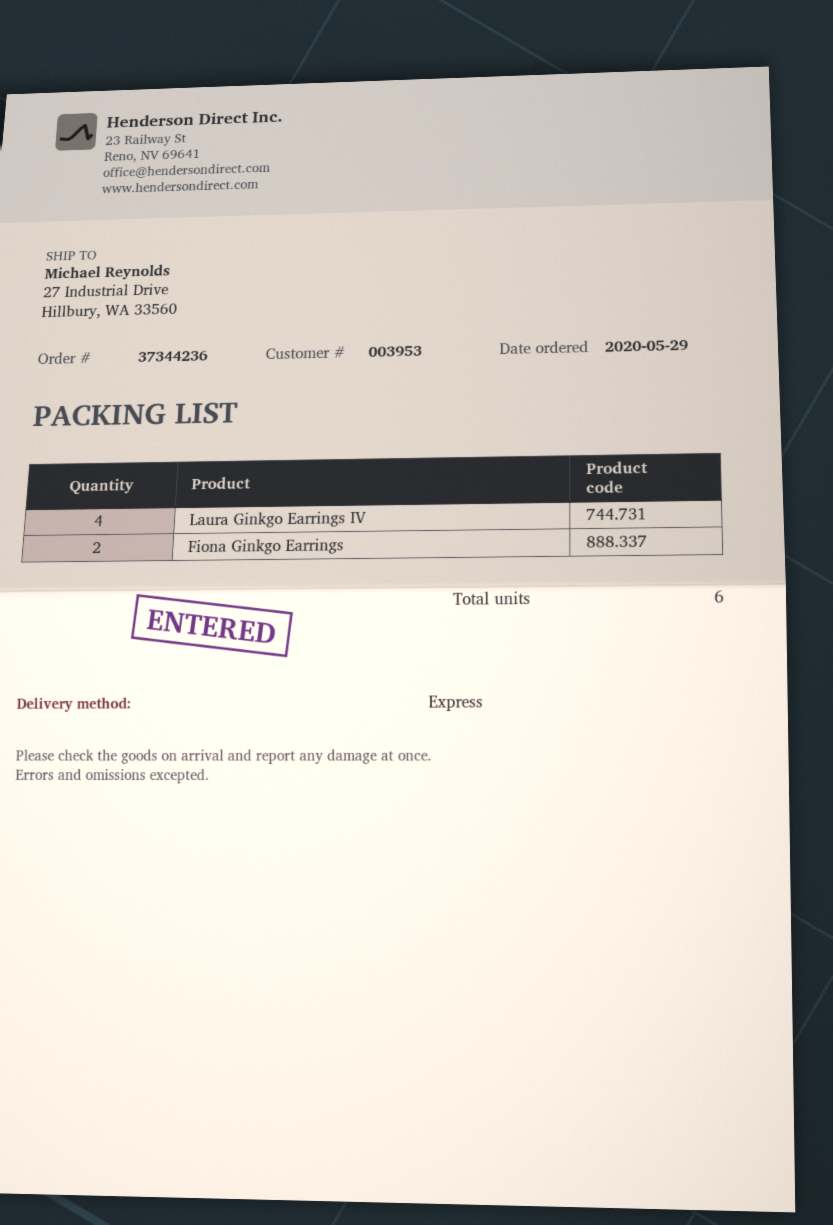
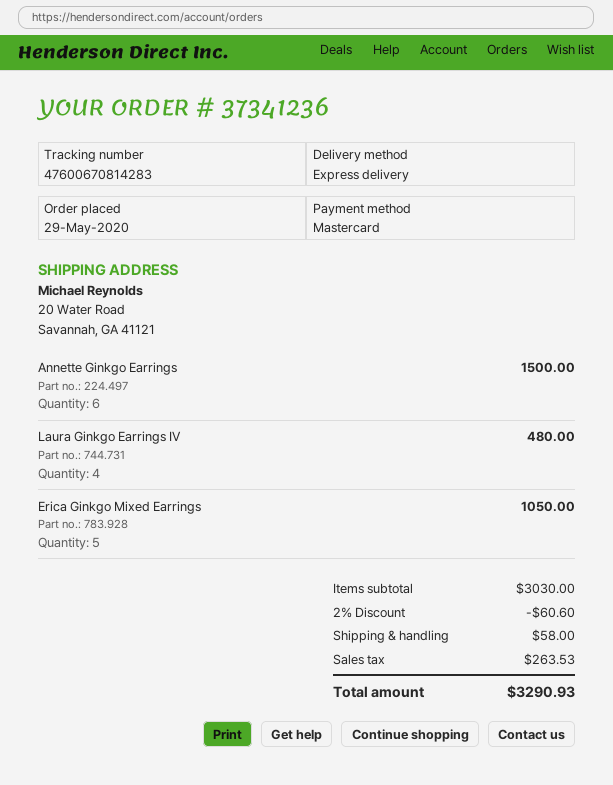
order number: 37344236 -> 37341236
ship to: 27 Industrial Drive, Hillbury, WA 33560 -> 20 Water Road, Savannah, GA 41121
Fiona Ginkgo Earrings: 2 -> none
Annette Ginkgo Earrings: none -> 6
Erica Ginkgo Mixed Earrings: none -> 5

